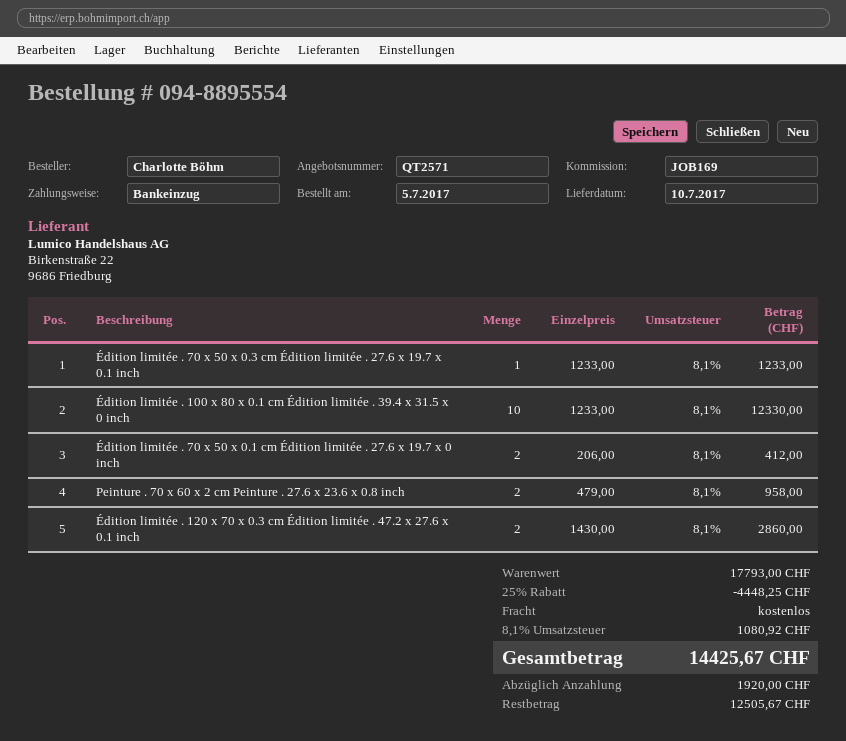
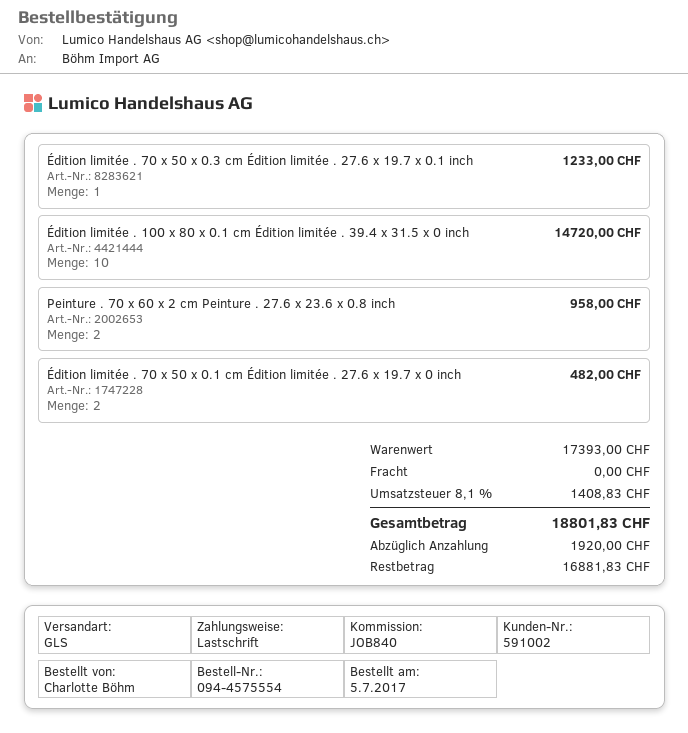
order number: 094-8895554 -> 094-4575554
reference: JOB169 -> JOB840
Édition limitée . 100 x 80 x 0.1 cm Édition limitée . 39.4 x 31.5 x 0 inch: 10 for 12330.00 -> 10 for 14720.00
Édition limitée . 70 x 50 x 0.1 cm Édition limitée . 27.6 x 19.7 x 0 inch: 2 for 412.00 -> 2 for 482.00
Édition limitée . 120 x 70 x 0.3 cm Édition limitée . 47.2 x 27.6 x 0.1 inch: 2 for 2860.00 -> none
subtotal: 17793.00 -> 17393.00
discount: 25% = 4448.25 -> none
tax: 8.1% = 1080.92 -> 8.1% = 1408.83
total: 14425.67 -> 18801.83
balance: 12505.67 -> 16881.83

